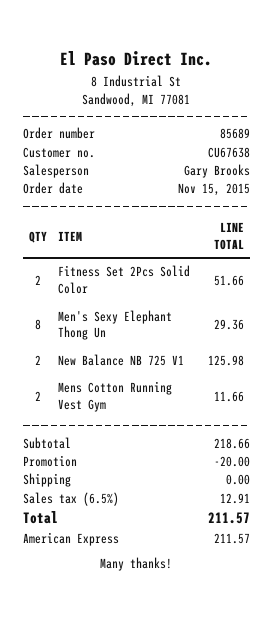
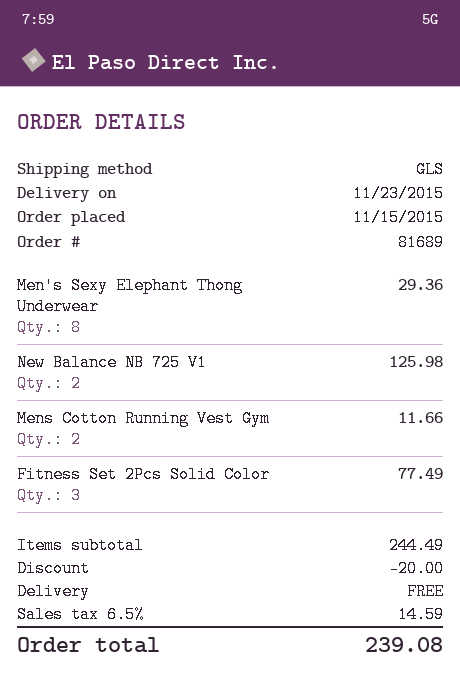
order number: 85689 -> 81689
Fitness Set 2Pcs Solid Color: 2 for 51.66 -> 3 for 77.49
subtotal: 218.66 -> 244.49
tax: 6.5% = 12.91 -> 6.5% = 14.59
total: 211.57 -> 239.08

